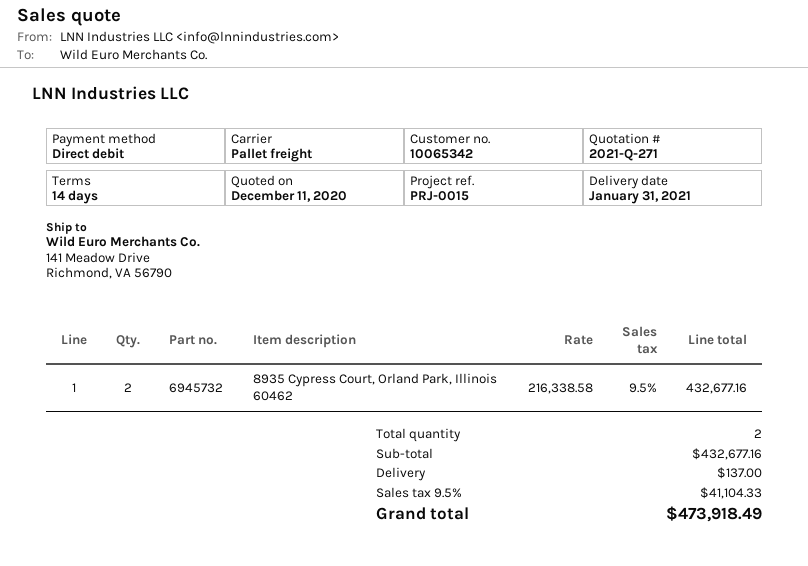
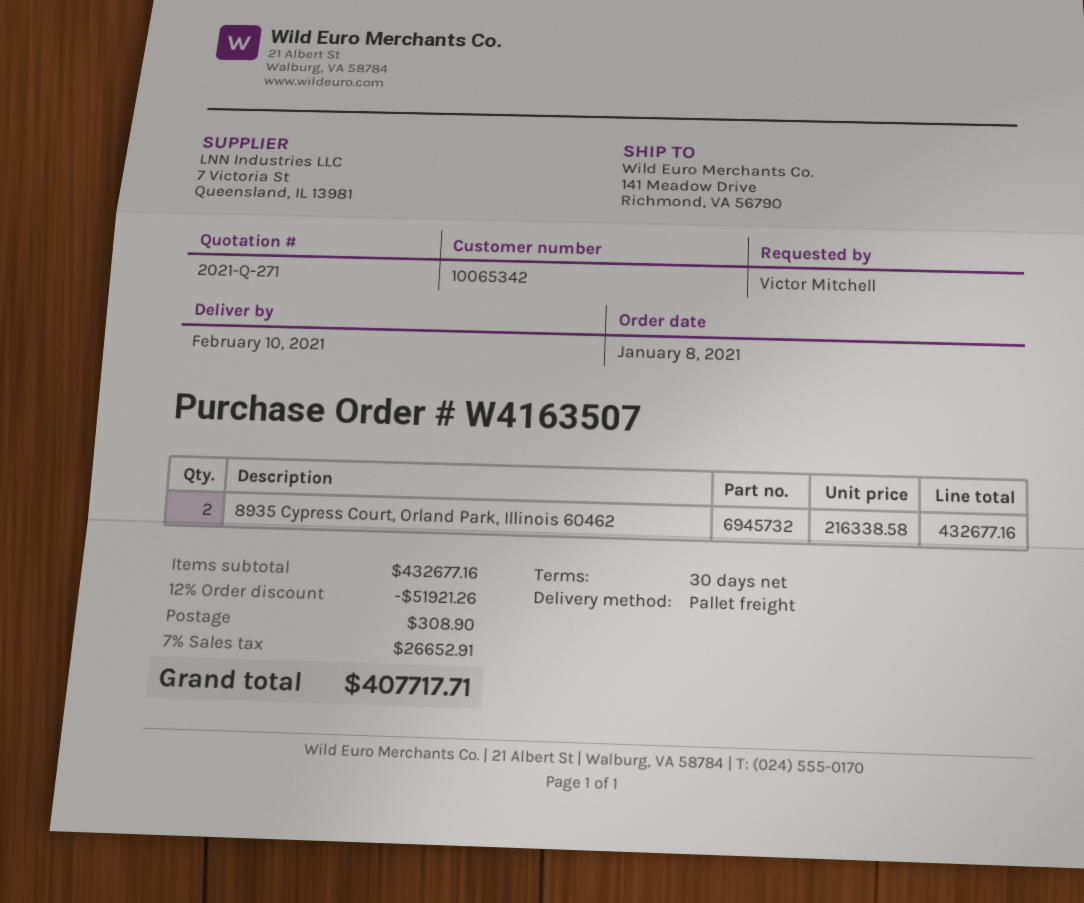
delivery date: 2021-01-31 -> 2021-02-10
payment terms: 14 days -> 30 days
discount: none -> 12% = 51921.26
shipping: 137.00 -> 308.90
tax: 9.5% = 41104.33 -> 7% = 26652.91
total: 473918.49 -> 407717.71

